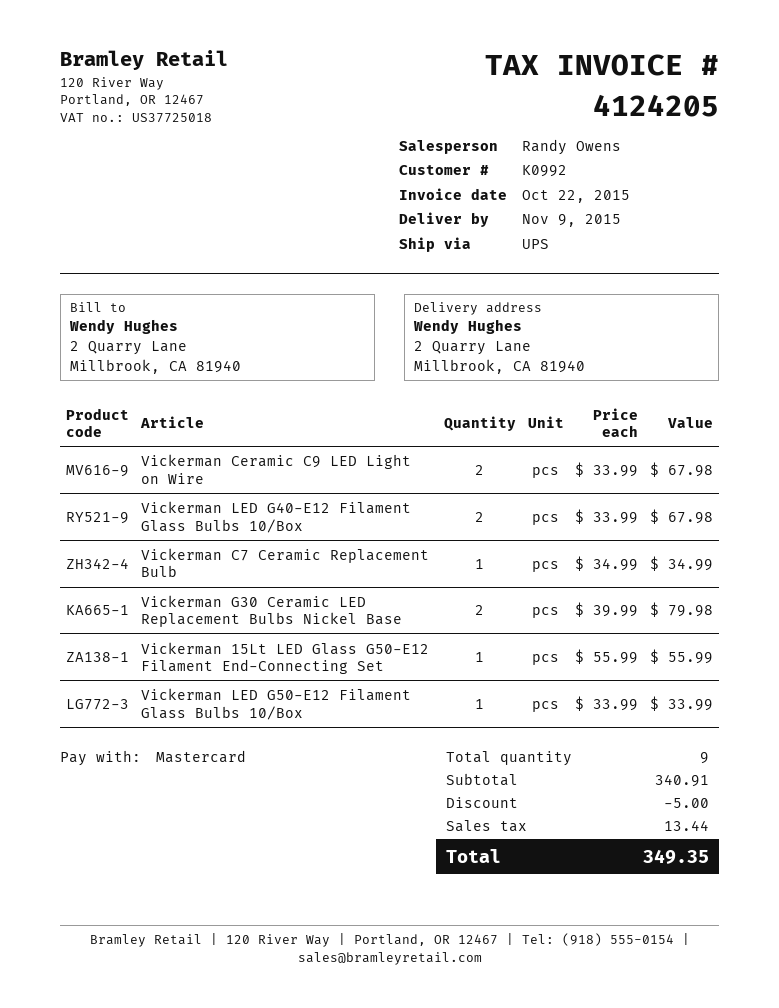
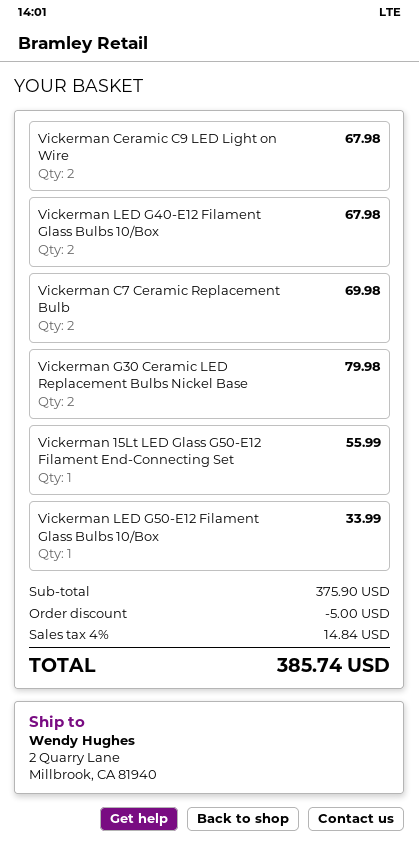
Vickerman C7 Ceramic Replacement Bulb: 1 for 34.99 -> 2 for 69.98
subtotal: 340.91 -> 375.90
tax: 13.44 -> 14.84
total: 349.35 -> 385.74

